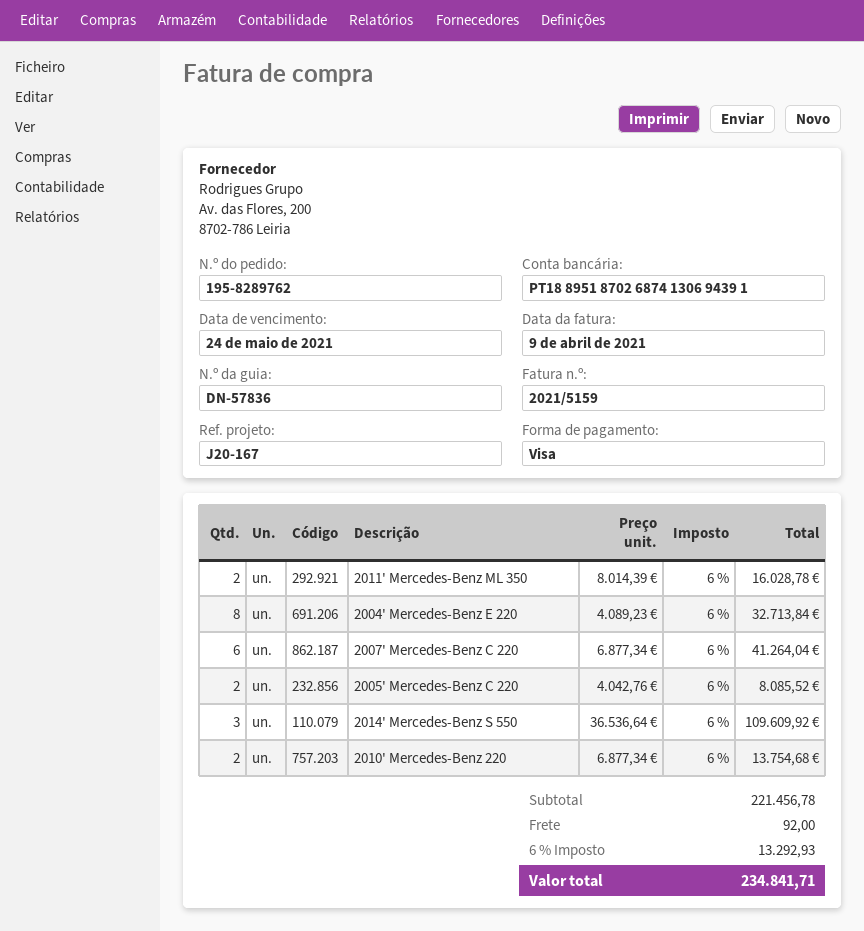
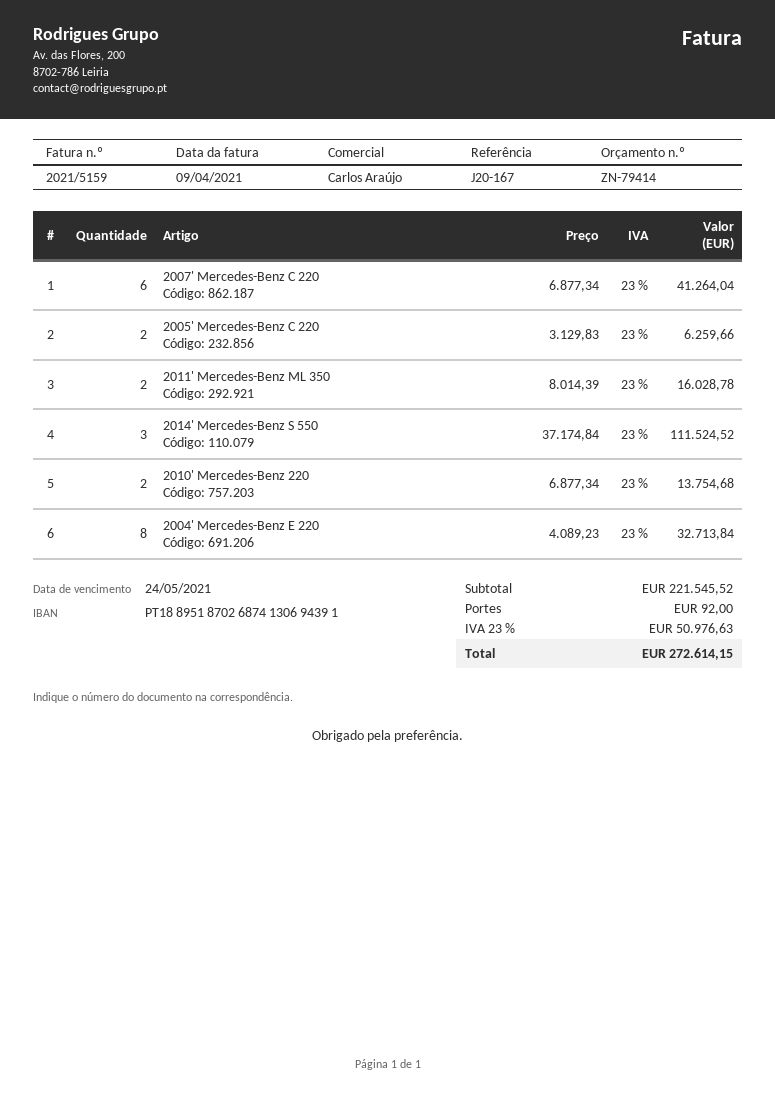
2005' Mercedes-Benz C 220: 2 x 4042.76 = 8085.52 -> 2 x 3129.83 = 6259.66
2014' Mercedes-Benz S 550: 3 x 36536.64 = 109609.92 -> 3 x 37174.84 = 111524.52
subtotal: 221456.78 -> 221545.52
tax: 6% = 13292.93 -> 23% = 50976.63
total: 234841.71 -> 272614.15

